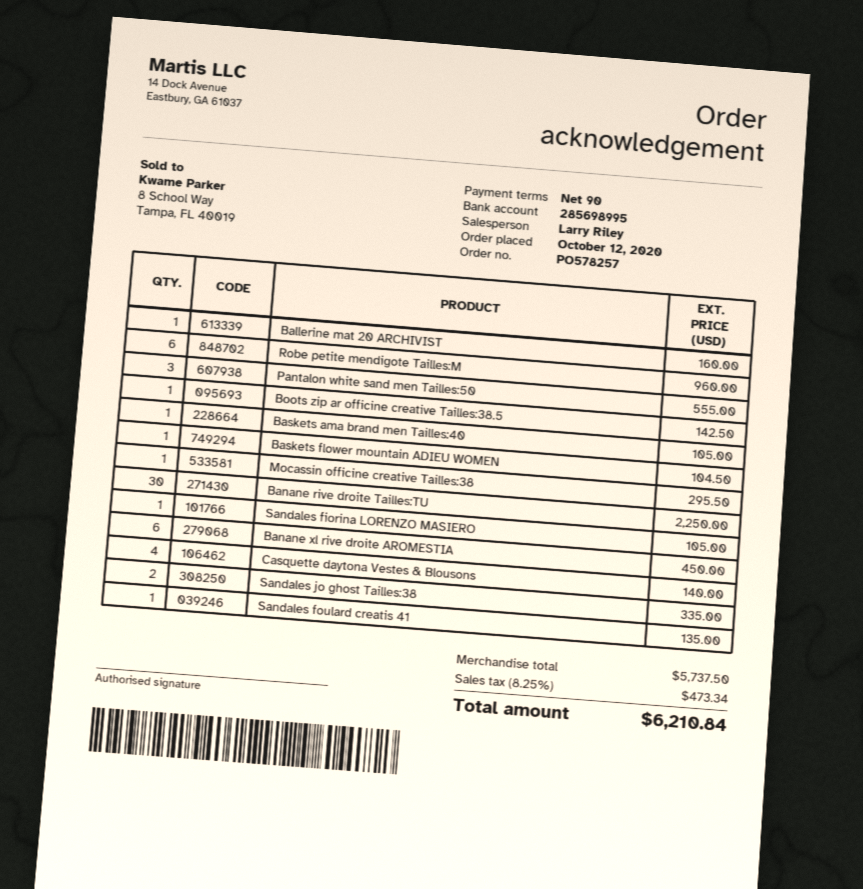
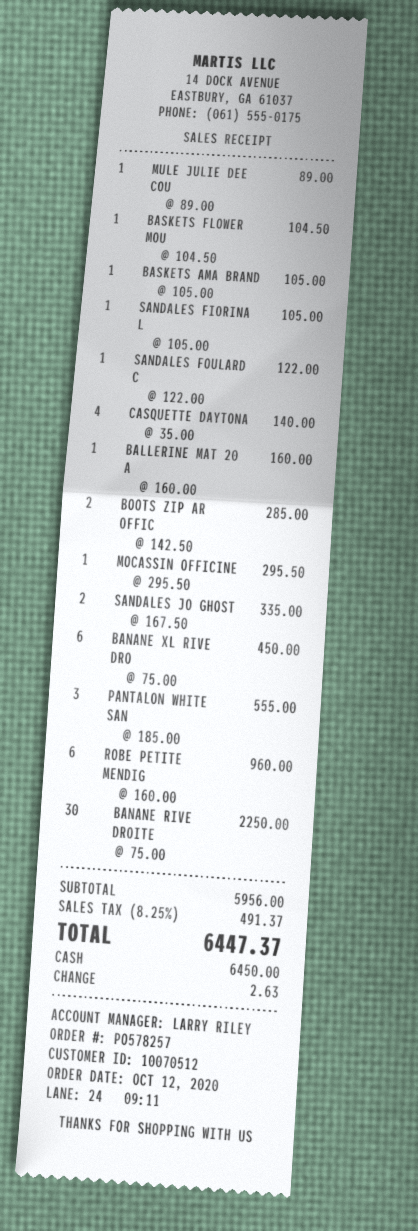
Boots zip ar officine creative Tailles:38.5: 1 for 142.50 -> 2 for 285.00
Sandales foulard creatis 41: 1 for 135.00 -> 1 for 122.00
MULE JULIE DEE COU: none -> 1 for 89.00
subtotal: 5737.50 -> 5956.00
tax: 8.25% = 473.34 -> 8.25% = 491.37
total: 6210.84 -> 6447.37

